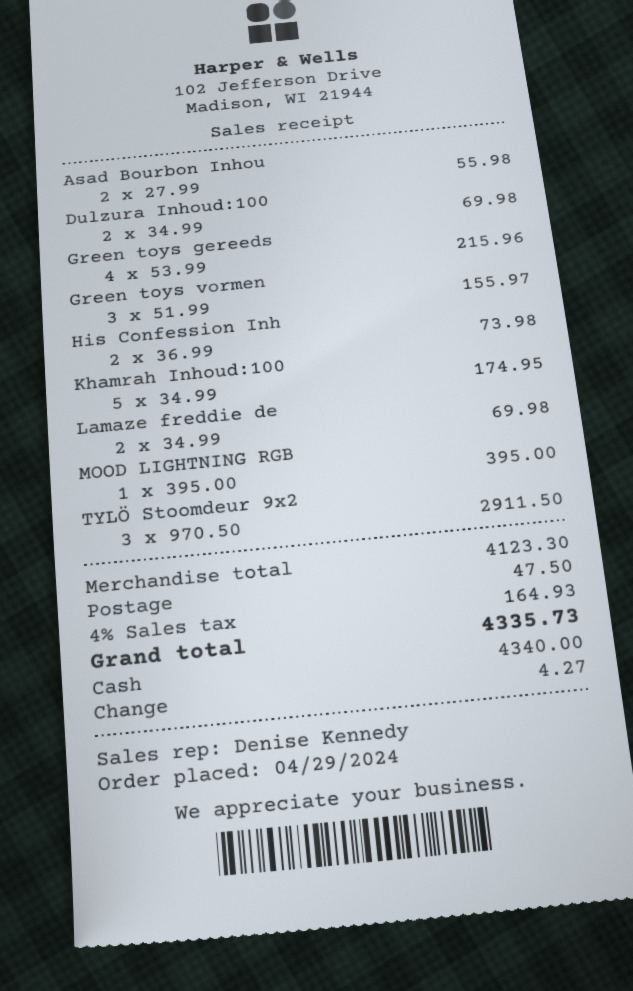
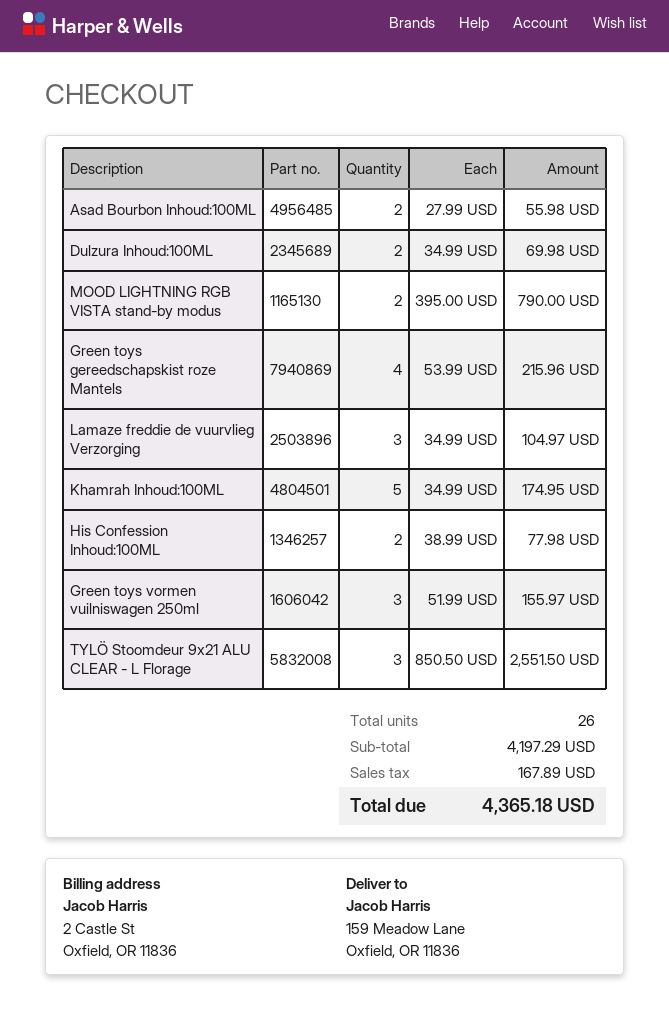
His Confession Inh: 2 x 36.99 = 73.98 -> 2 x 38.99 = 77.98
Lamaze freddie de: 2 x 34.99 = 69.98 -> 3 x 34.99 = 104.97
MOOD LIGHTNING RGB: 1 x 395.00 = 395.00 -> 2 x 395.00 = 790.00
TYLÖ Stoomdeur 9x2: 3 x 970.50 = 2911.50 -> 3 x 850.50 = 2551.50
subtotal: 4123.30 -> 4197.29
shipping: 47.50 -> none
tax: 164.93 -> 167.89
total: 4335.73 -> 4365.18

